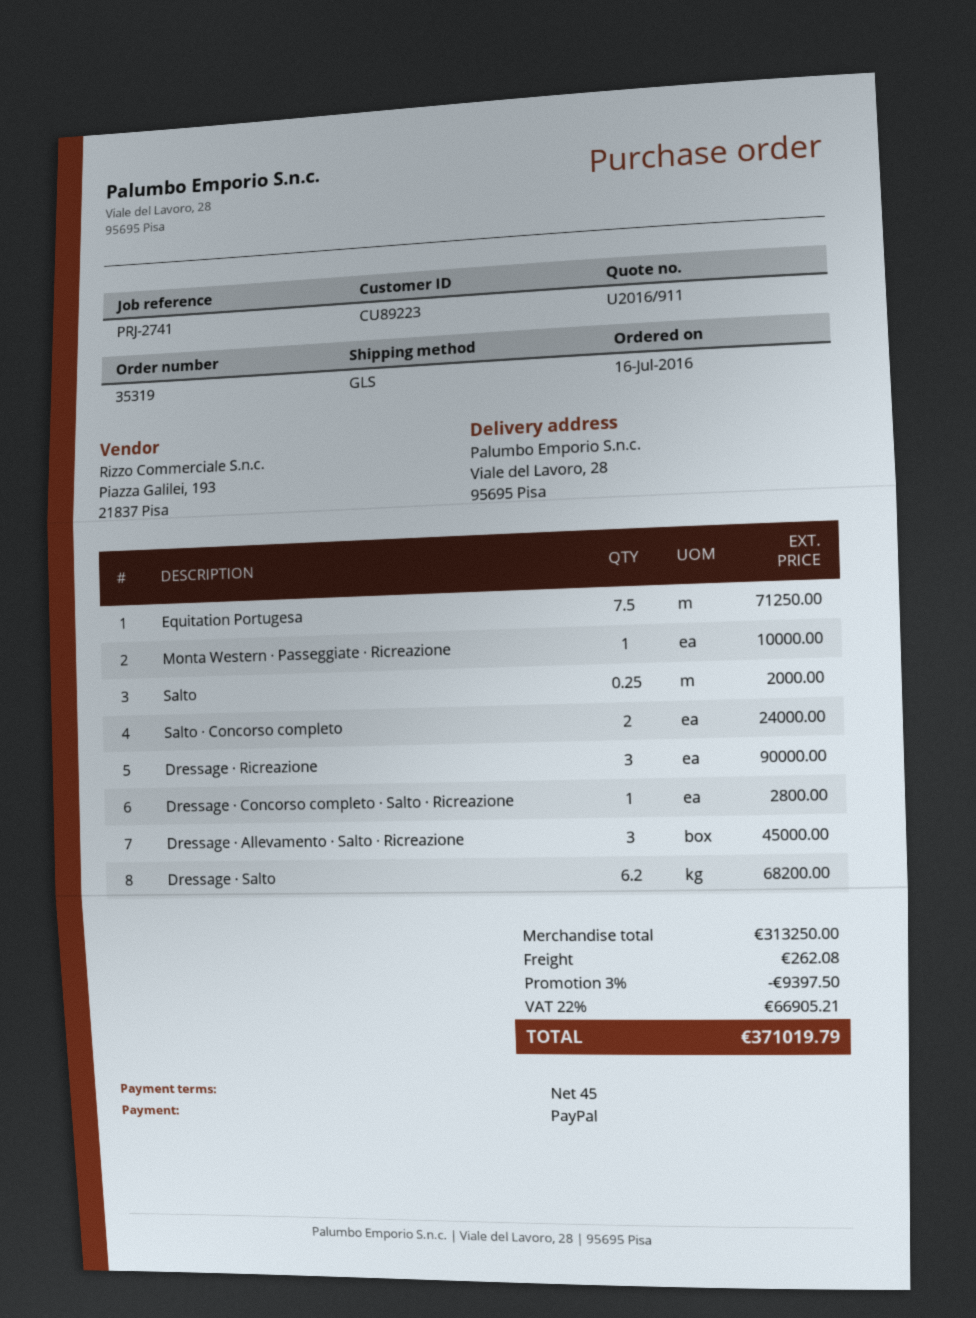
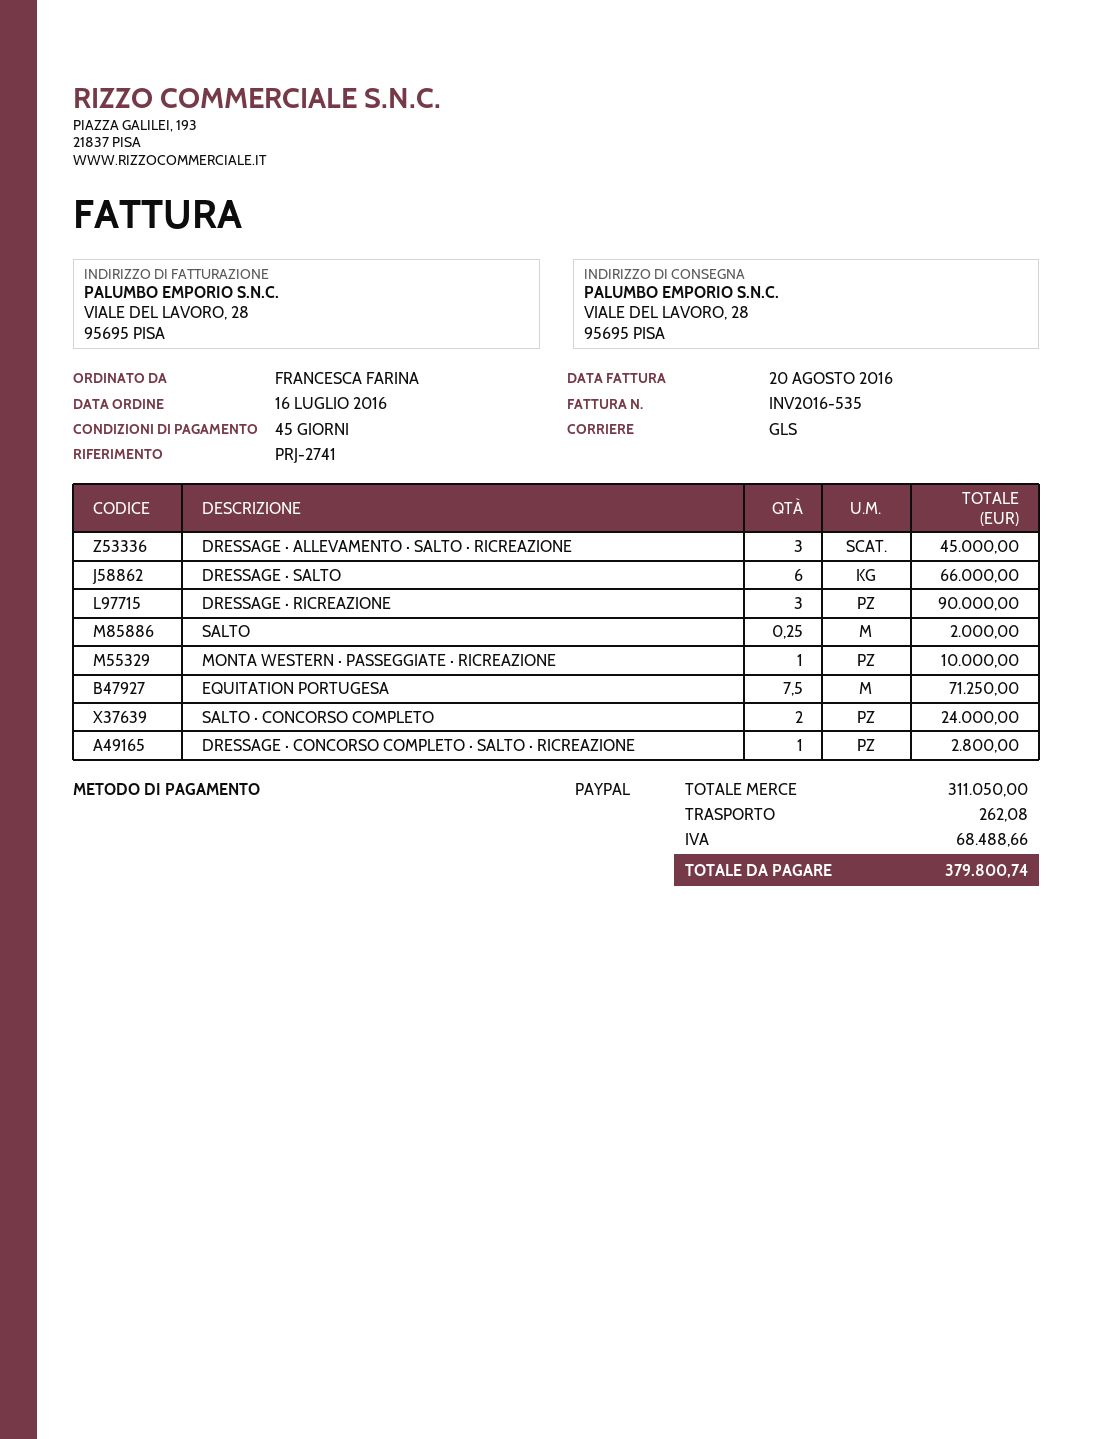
Dressage · Salto: 6.2 for 68200.00 -> 6 for 66000.00
subtotal: 313250.00 -> 311050.00
discount: 3% = 9397.50 -> none
tax: 66905.21 -> 68488.66
total: 371019.79 -> 379800.74

